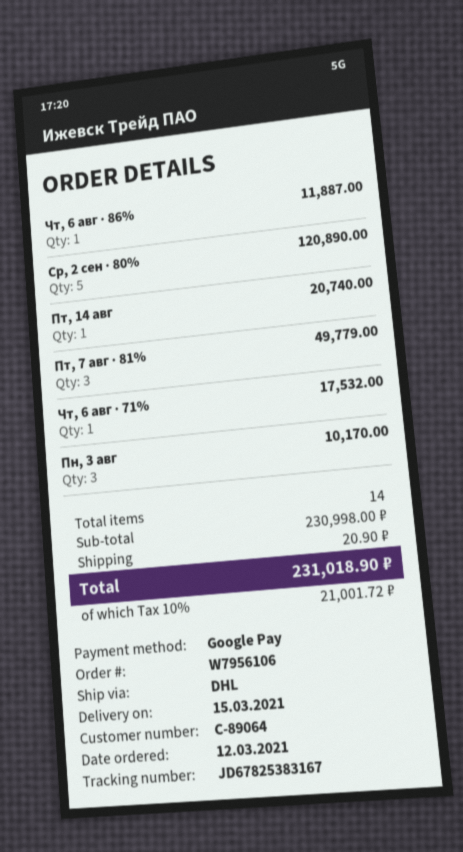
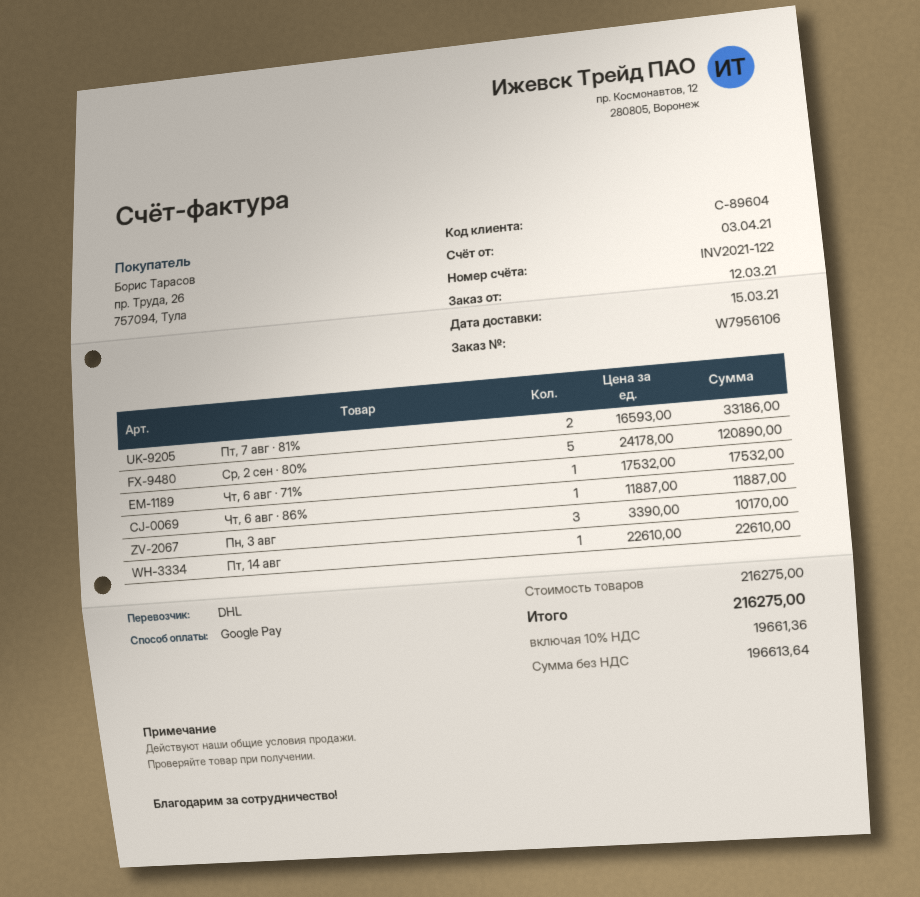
customer number: C-89064 -> C-89604
Пт, 14 авг: 1 for 20740.00 -> 1 for 22610.00
Пт, 7 авг · 81%: 3 for 49779.00 -> 2 for 33186.00
subtotal: 230998.00 -> 216275.00
shipping: 20.90 -> none
tax: 10% = 21001.72 -> 10% = 19661.36
total: 231018.90 -> 216275.00

